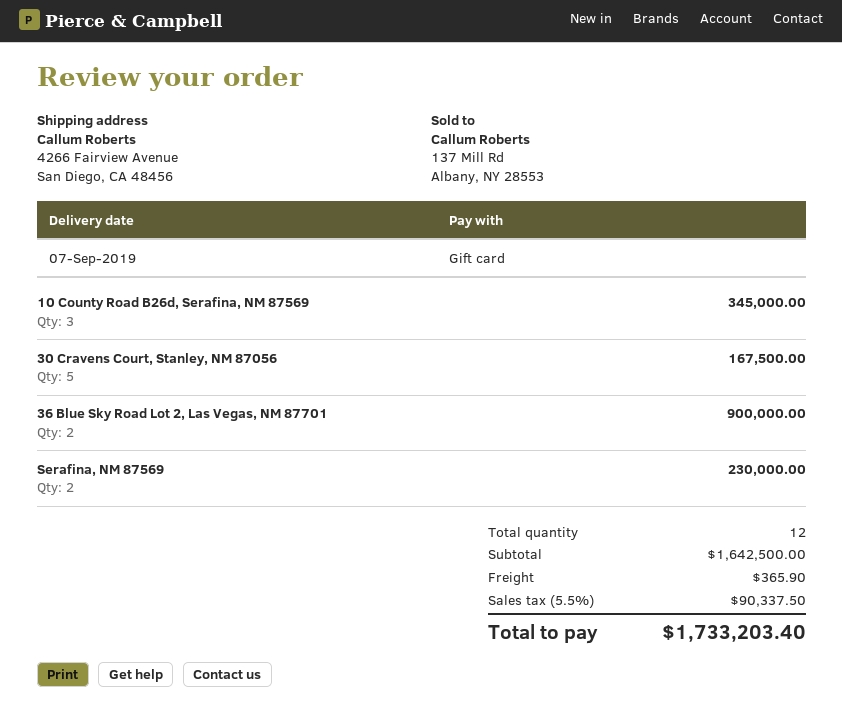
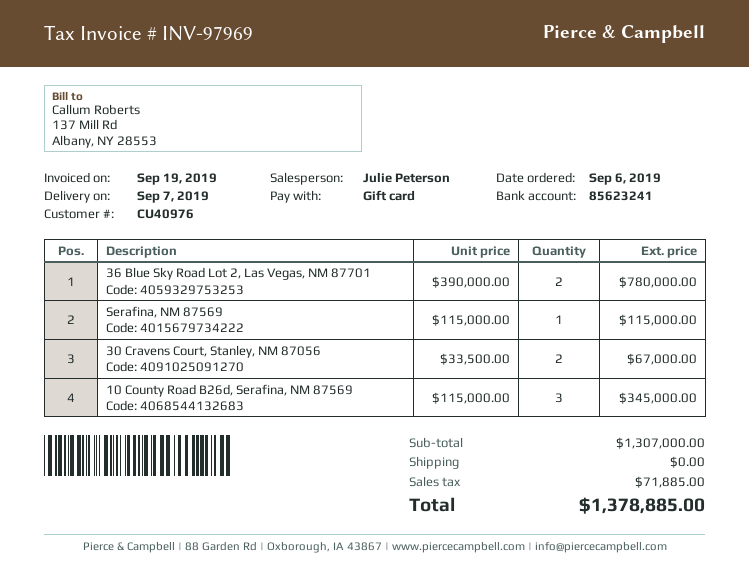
30 Cravens Court, Stanley, NM 87056: 5 for 167500.00 -> 2 for 67000.00
36 Blue Sky Road Lot 2, Las Vegas, NM 87701: 2 for 900000.00 -> 2 for 780000.00
Serafina, NM 87569: 2 for 230000.00 -> 1 for 115000.00
subtotal: 1642500.00 -> 1307000.00
shipping: 365.90 -> 0.00
tax: 90337.50 -> 71885.00
total: 1733203.40 -> 1378885.00

